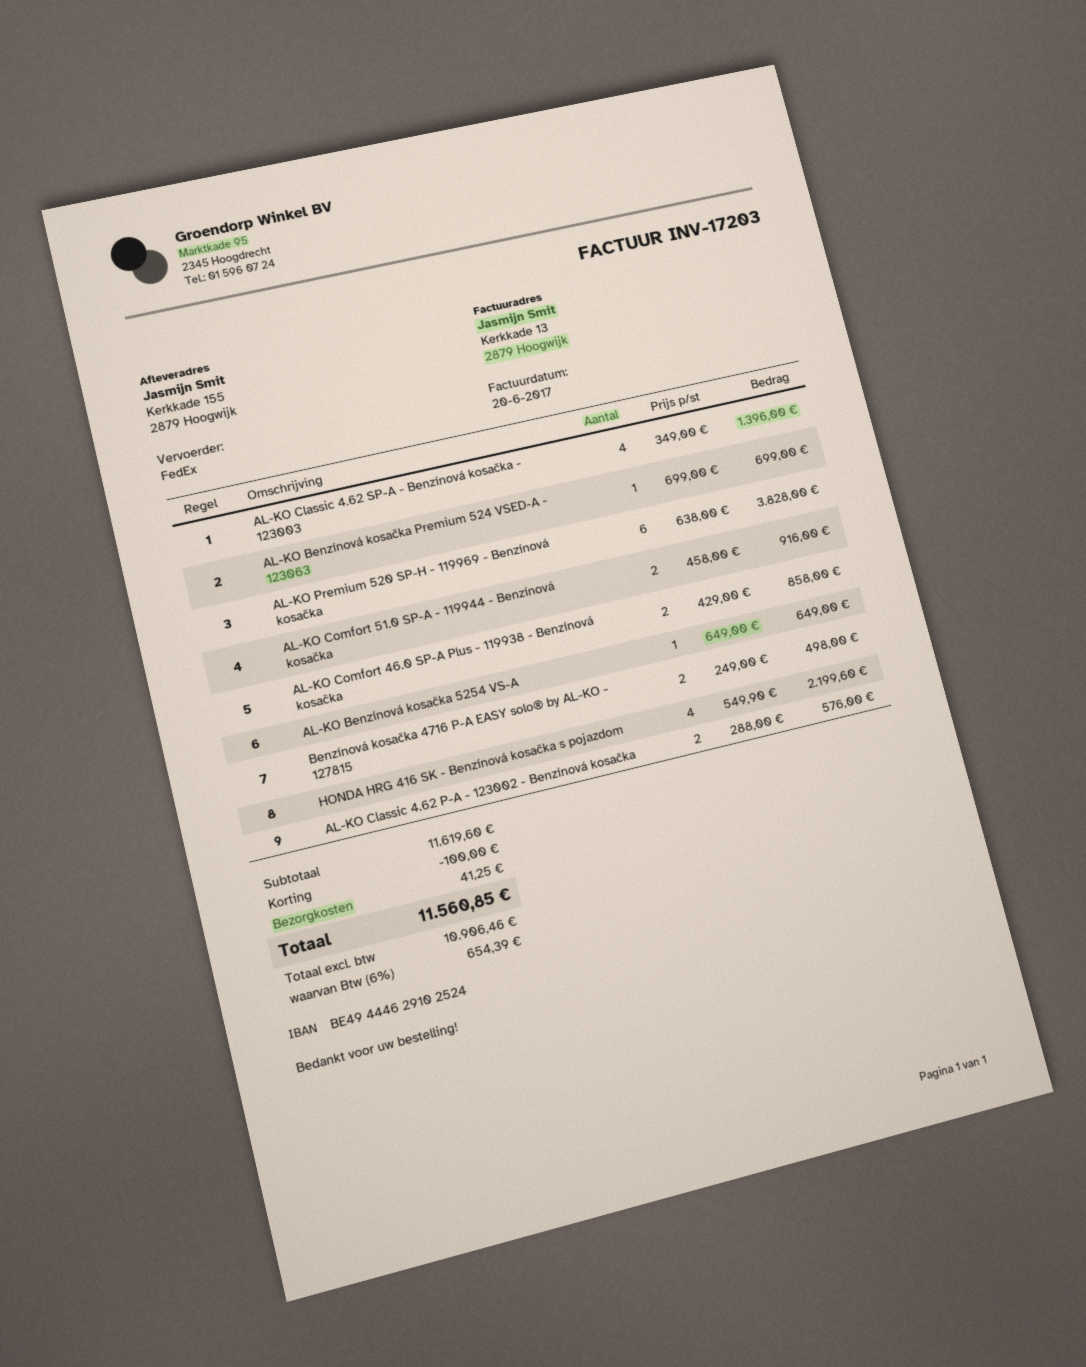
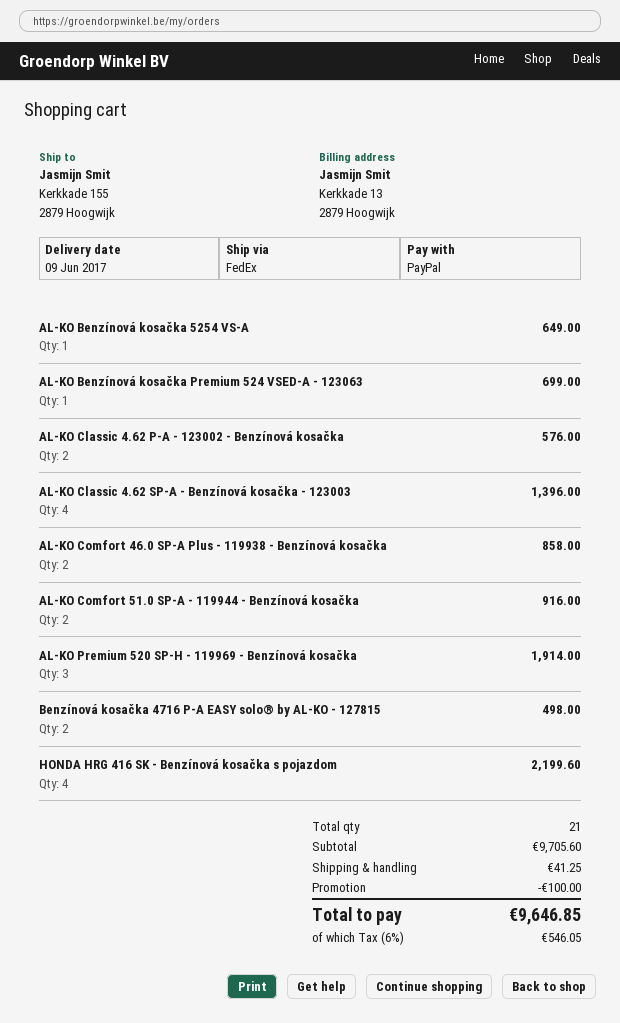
AL-KO Premium 520 SP-H - 119969 - Benzínová kosačka: 6 for 3828.00 -> 3 for 1914.00
subtotal: 11619.60 -> 9705.60
tax: 6% = 654.39 -> 6% = 546.05
total: 11560.85 -> 9646.85

